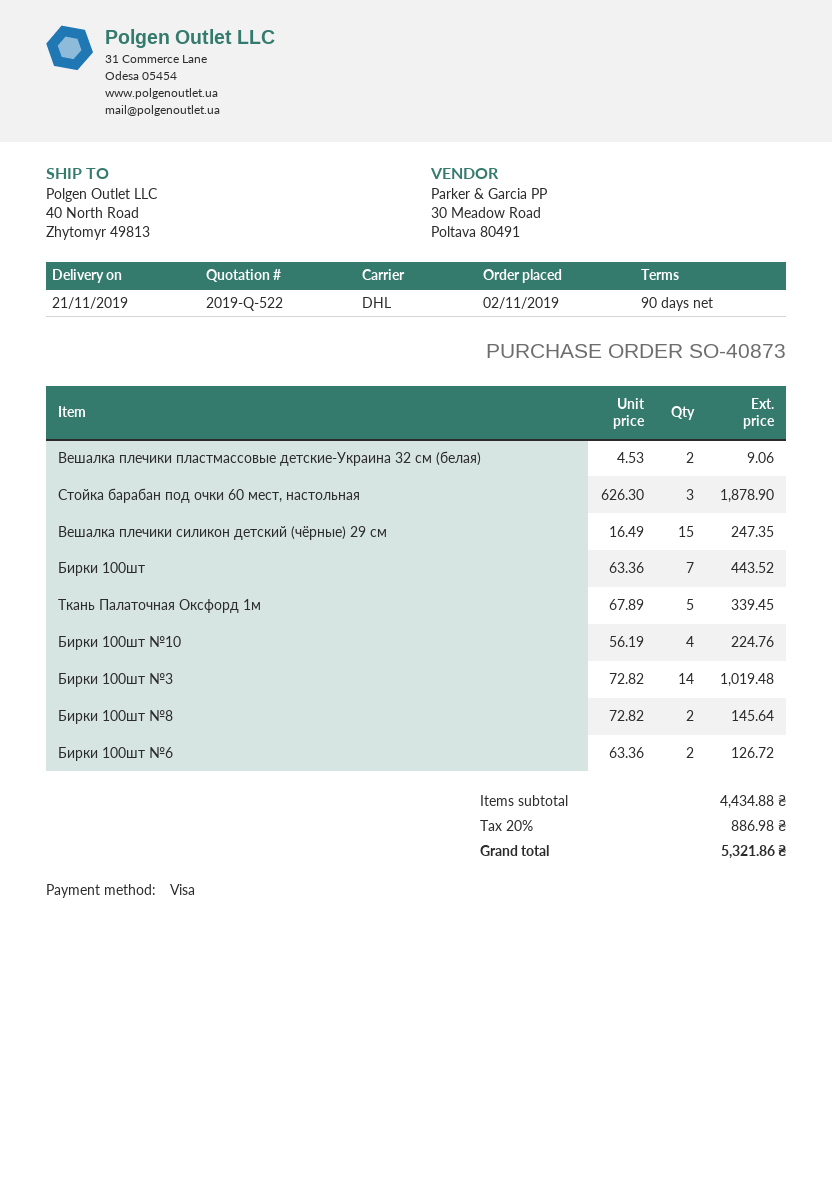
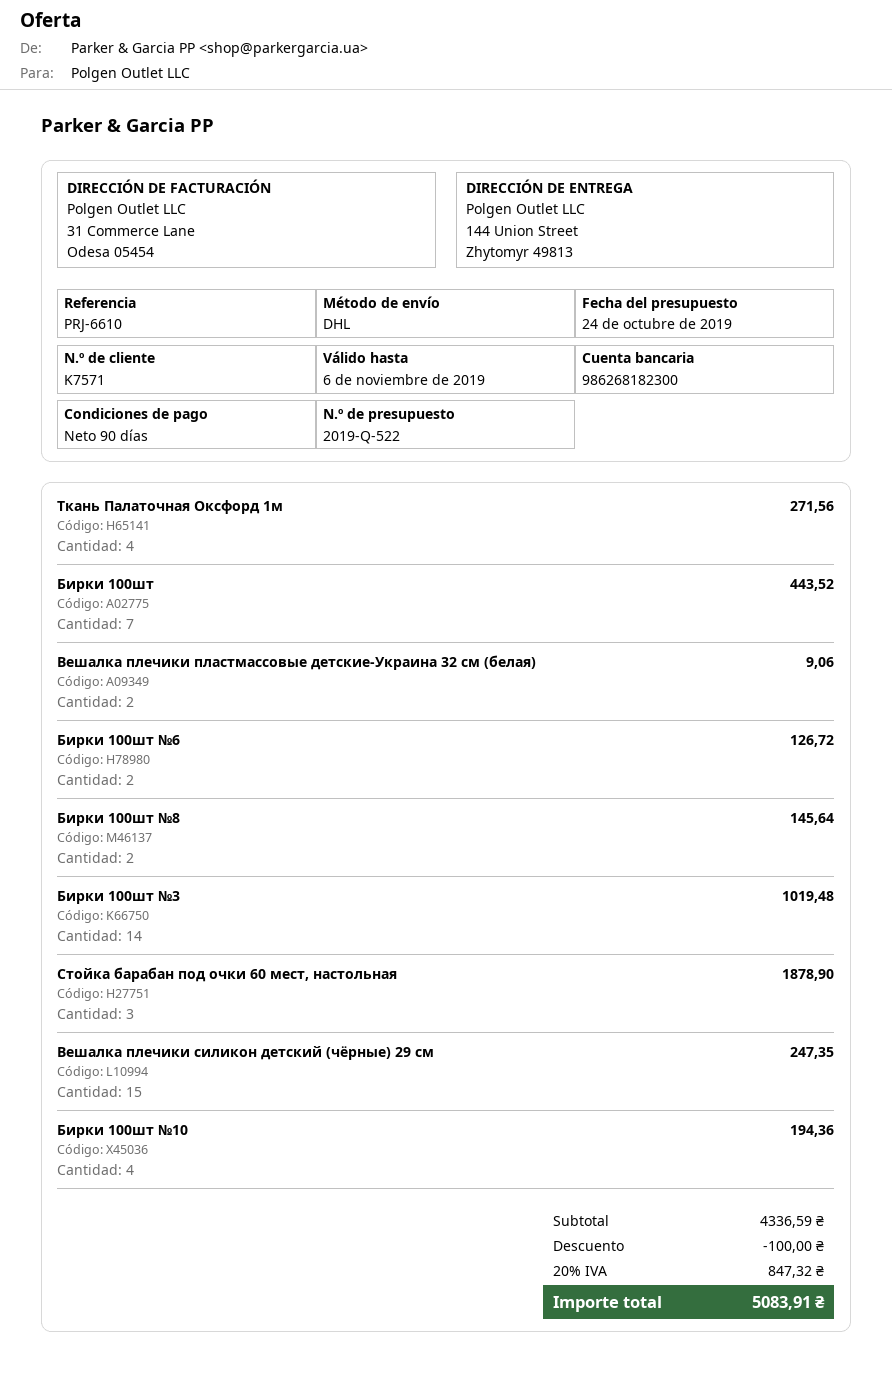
ship to: 40 North Road, Zhytomyr 49813 -> 144 Union Street, Zhytomyr 49813
Ткань Палаточная Оксфорд 1м: 5 for 339.45 -> 4 for 271.56
Бирки 100шт №10: 4 for 224.76 -> 4 for 194.36
subtotal: 4434.88 -> 4336.59
discount: none -> 100.00
tax: 20% = 886.98 -> 20% = 847.32
total: 5321.86 -> 5083.91

